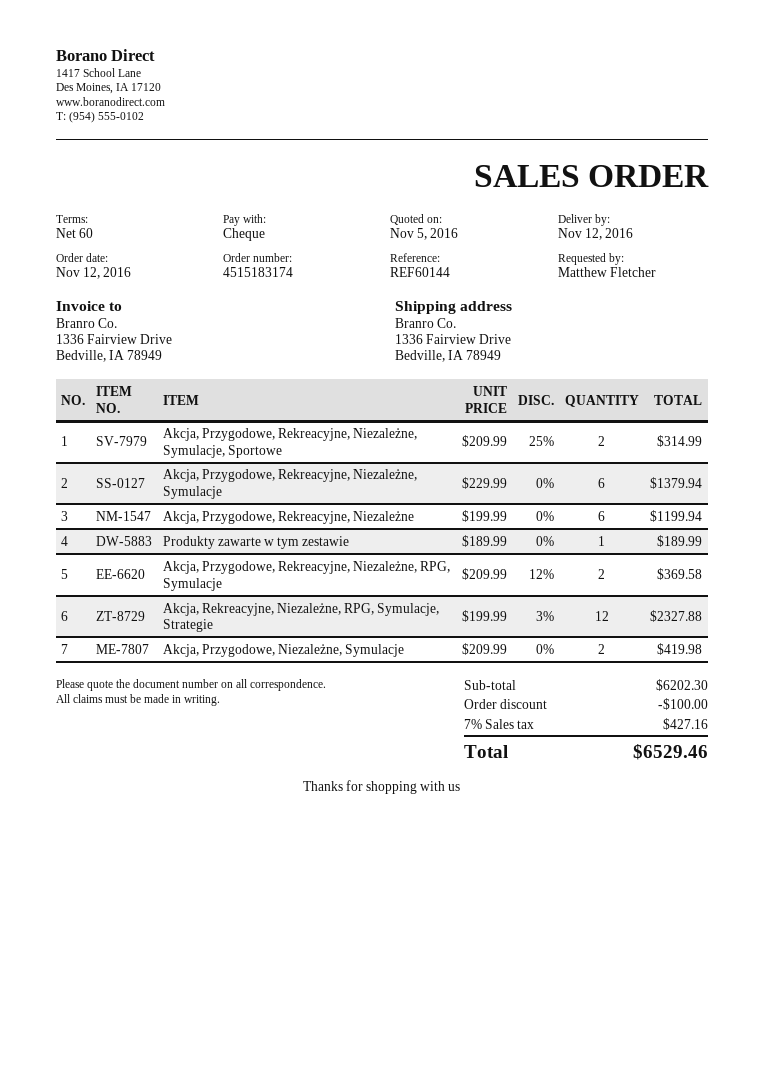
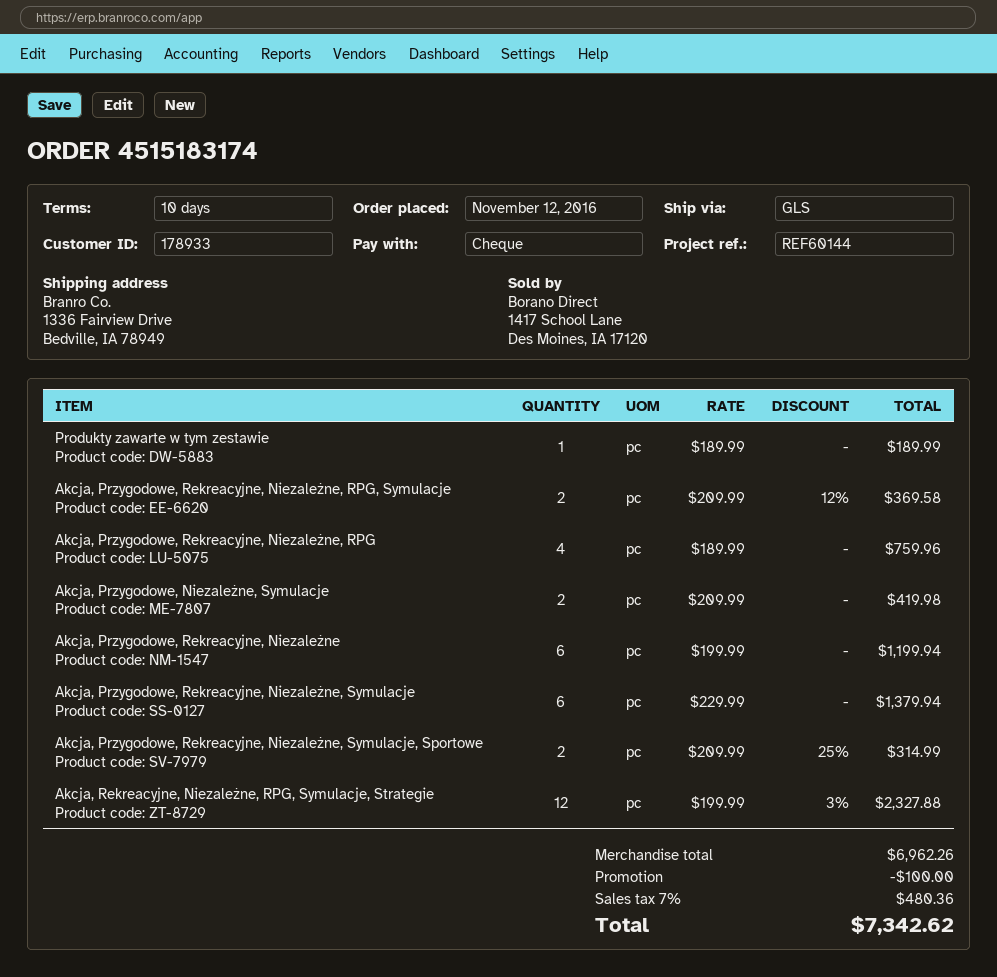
payment terms: 60 days -> 10 days
Akcja, Przygodowe, Rekreacyjne, Niezależne, RPG: none -> 4 x 189.99 = 759.96
subtotal: 6202.30 -> 6962.26
tax: 7% = 427.16 -> 7% = 480.36
total: 6529.46 -> 7342.62

